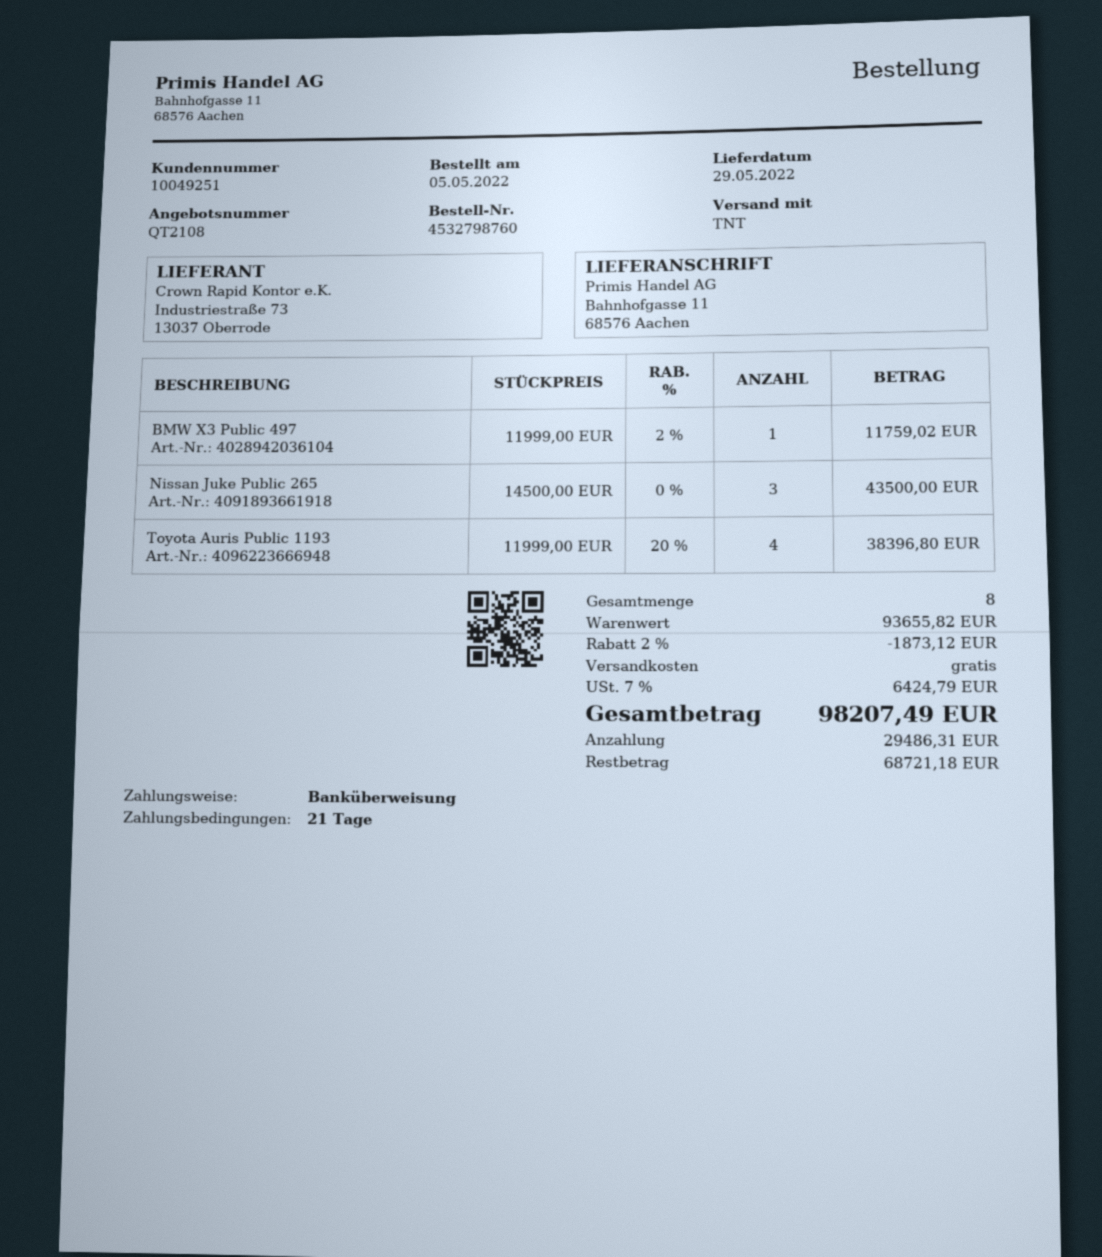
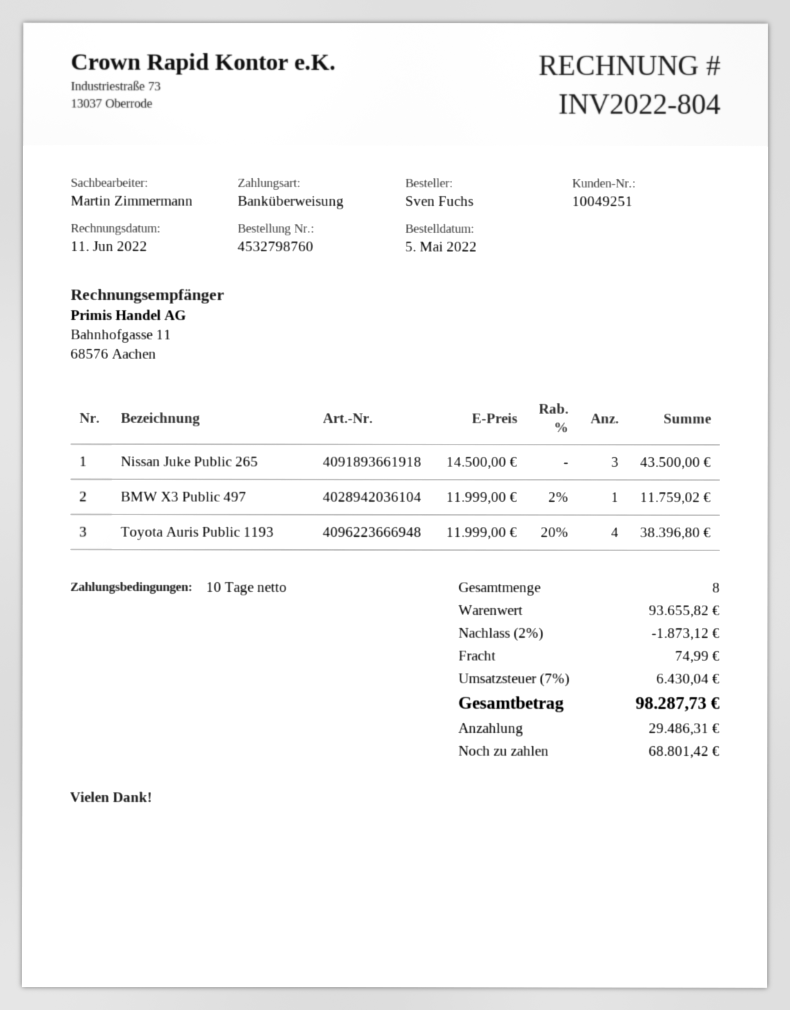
payment terms: 21 days -> 10 days
shipping: 0.00 -> 74.99
tax: 7% = 6424.79 -> 7% = 6430.04
total: 98207.49 -> 98287.73
balance: 68721.18 -> 68801.42

